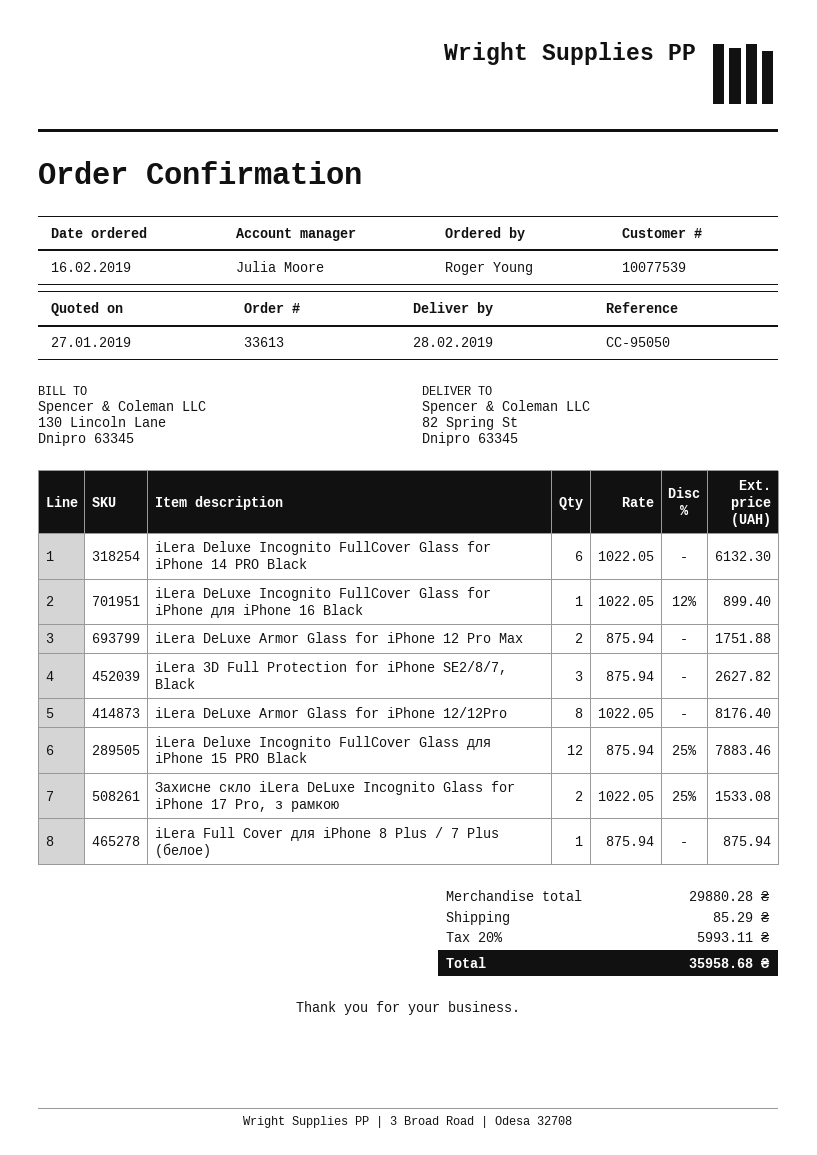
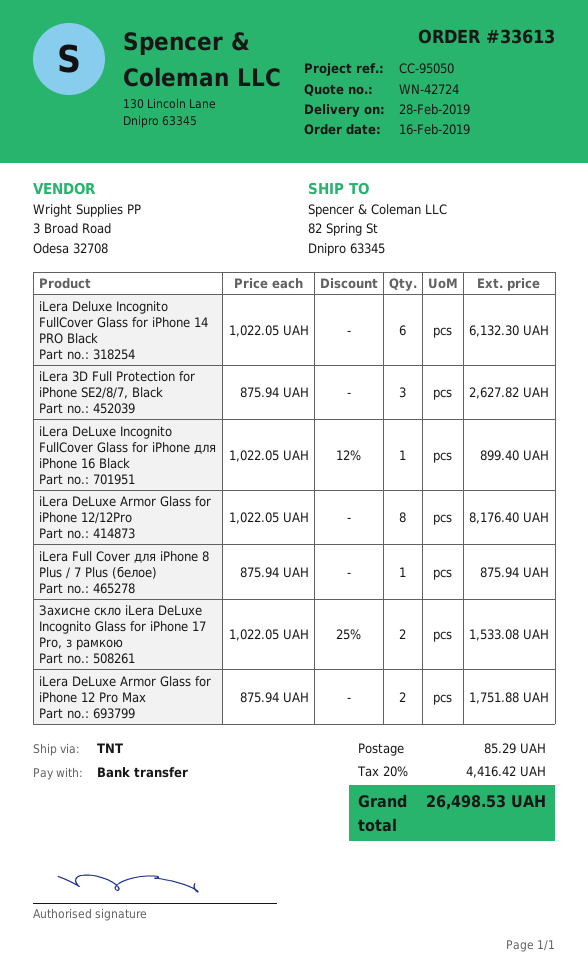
iLera Deluxe Incognito FullCover Glass для iPhone 15 PRO Black: 12 x 875.94 - 25% = 7883.46 -> none
tax: 20% = 5993.11 -> 20% = 4416.42
total: 35958.68 -> 26498.53

